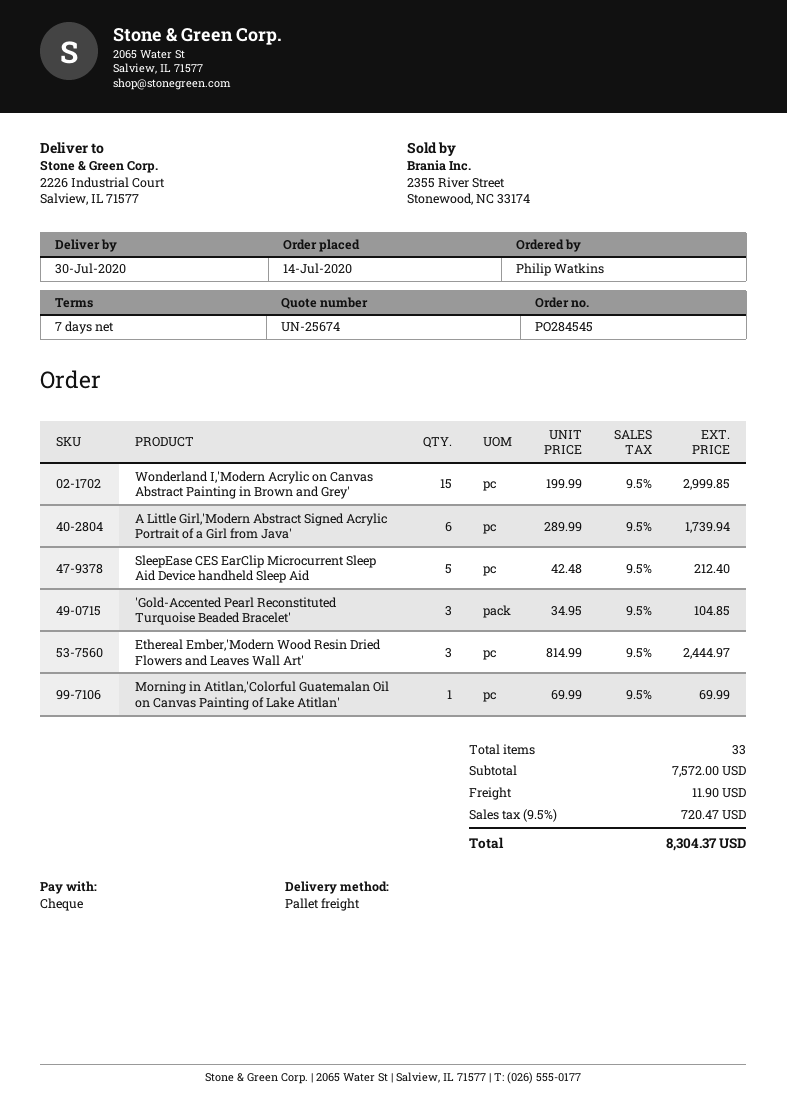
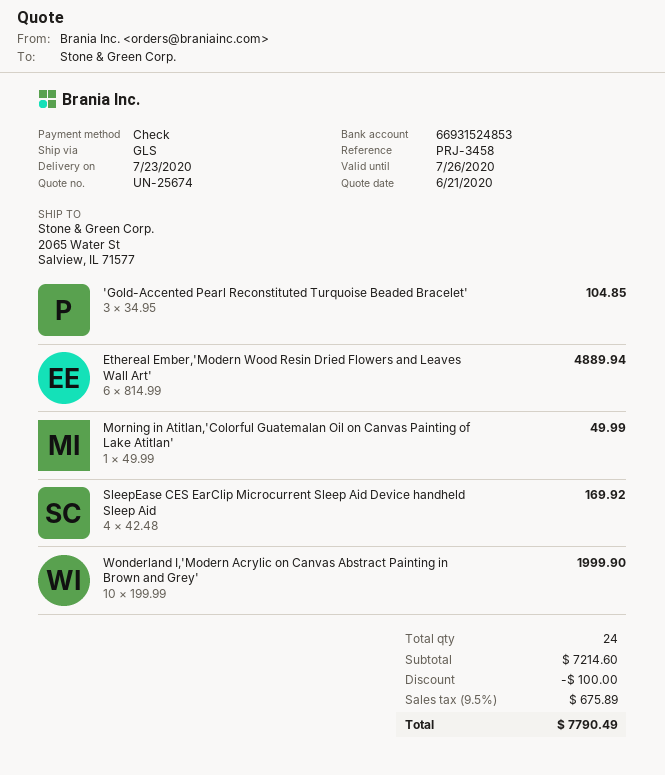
delivery date: 2020-07-30 -> 2020-07-23
shipping method: pallet freight -> GLS
ship to: 2226 Industrial Court, Salview, IL 71577 -> 2065 Water St, Salview, IL 71577
Wonderland I,'Modern Acrylic on Canvas Abstract Painting in Brown and Grey': 15 x 199.99 = 2999.85 -> 10 x 199.99 = 1999.90
A Little Girl,'Modern Abstract Signed Acrylic Portrait of a Girl from Java': 6 x 289.99 = 1739.94 -> none
SleepEase CES EarClip Microcurrent Sleep Aid Device handheld Sleep Aid: 5 x 42.48 = 212.40 -> 4 x 42.48 = 169.92
Ethereal Ember,'Modern Wood Resin Dried Flowers and Leaves Wall Art': 3 x 814.99 = 2444.97 -> 6 x 814.99 = 4889.94
Morning in Atitlan,'Colorful Guatemalan Oil on Canvas Painting of Lake Atitlan': 1 x 69.99 = 69.99 -> 1 x 49.99 = 49.99
total quantity: 33 -> 24
subtotal: 7572.00 -> 7214.60
discount: none -> 100.00
shipping: 11.90 -> none
tax: 9.5% = 720.47 -> 9.5% = 675.89
total: 8304.37 -> 7790.49

